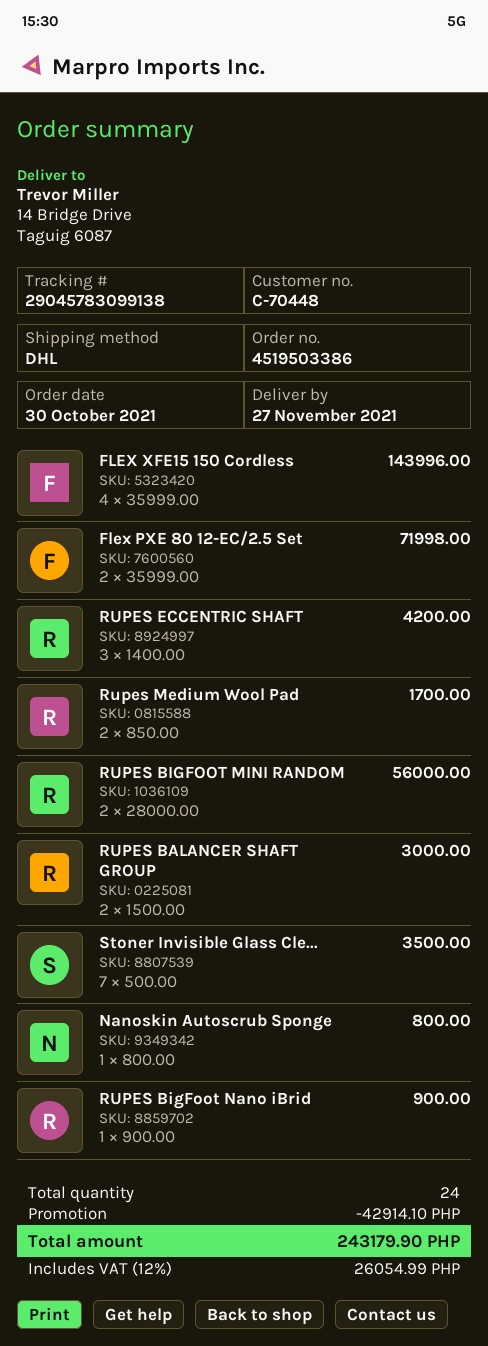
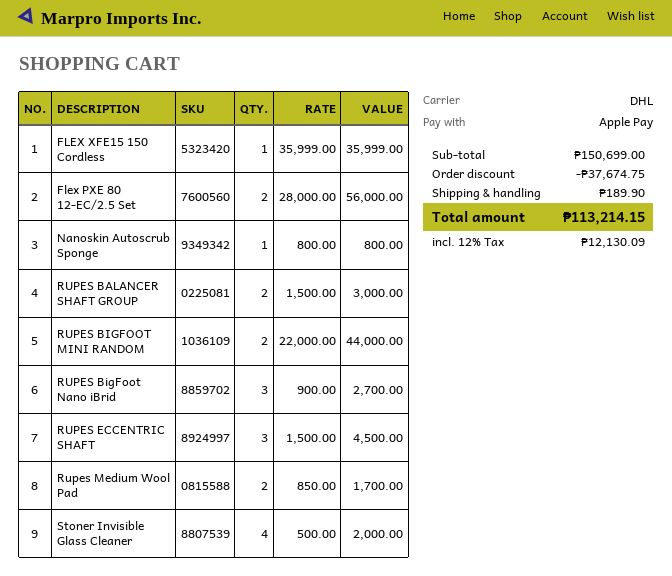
FLEX XFE15 150 Cordless: 4 x 35999.00 = 143996.00 -> 1 x 35999.00 = 35999.00
Flex PXE 80 12-EC/2.5 Set: 2 x 35999.00 = 71998.00 -> 2 x 28000.00 = 56000.00
RUPES ECCENTRIC SHAFT: 3 x 1400.00 = 4200.00 -> 3 x 1500.00 = 4500.00
RUPES BIGFOOT MINI RANDOM: 2 x 28000.00 = 56000.00 -> 2 x 22000.00 = 44000.00
Stoner Invisible Glass Cle...: 7 x 500.00 = 3500.00 -> 4 x 500.00 = 2000.00
RUPES BigFoot Nano iBrid: 1 x 900.00 = 900.00 -> 3 x 900.00 = 2700.00
discount: 42914.10 -> 37674.75
shipping: none -> 189.90
tax: 12% = 26054.99 -> 12% = 12130.09
total: 243179.90 -> 113214.15

